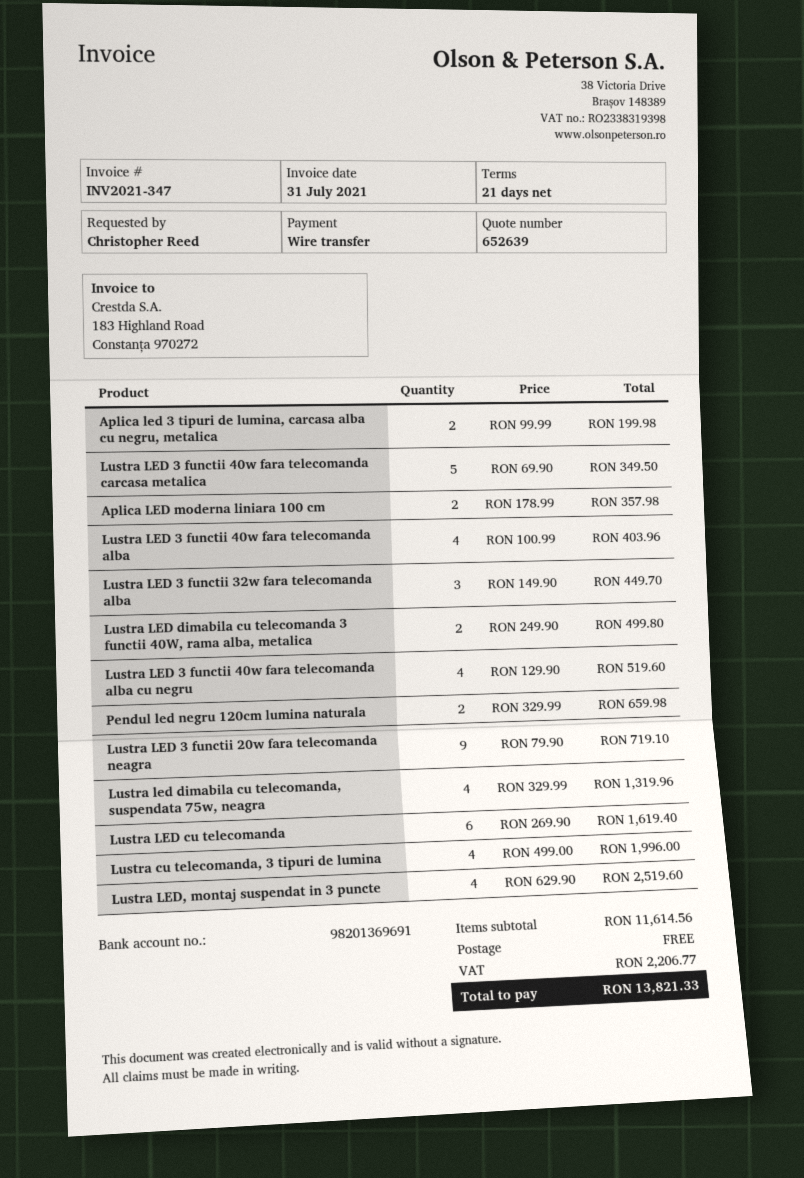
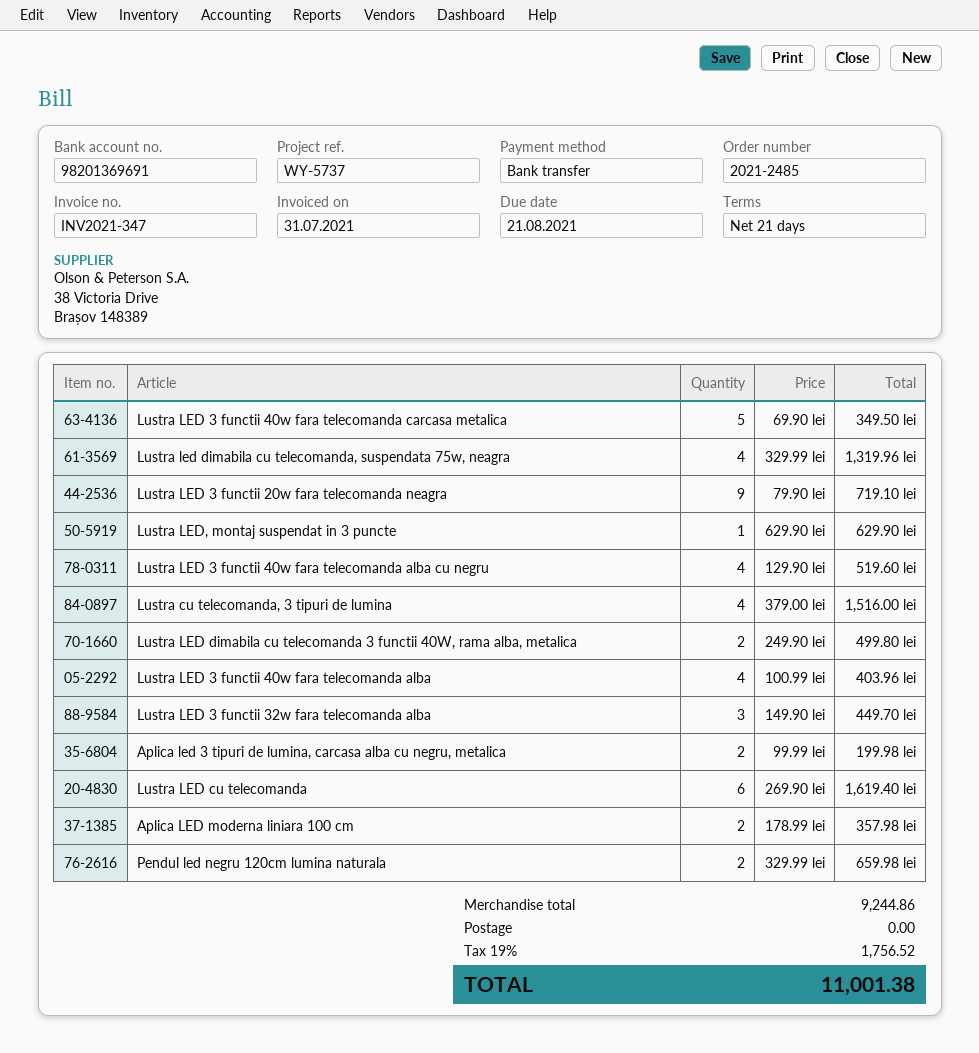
Lustra cu telecomanda, 3 tipuri de lumina: 4 x 499.00 = 1996.00 -> 4 x 379.00 = 1516.00
Lustra LED, montaj suspendat in 3 puncte: 4 x 629.90 = 2519.60 -> 1 x 629.90 = 629.90
subtotal: 11614.56 -> 9244.86
tax: 2206.77 -> 1756.52
total: 13821.33 -> 11001.38

